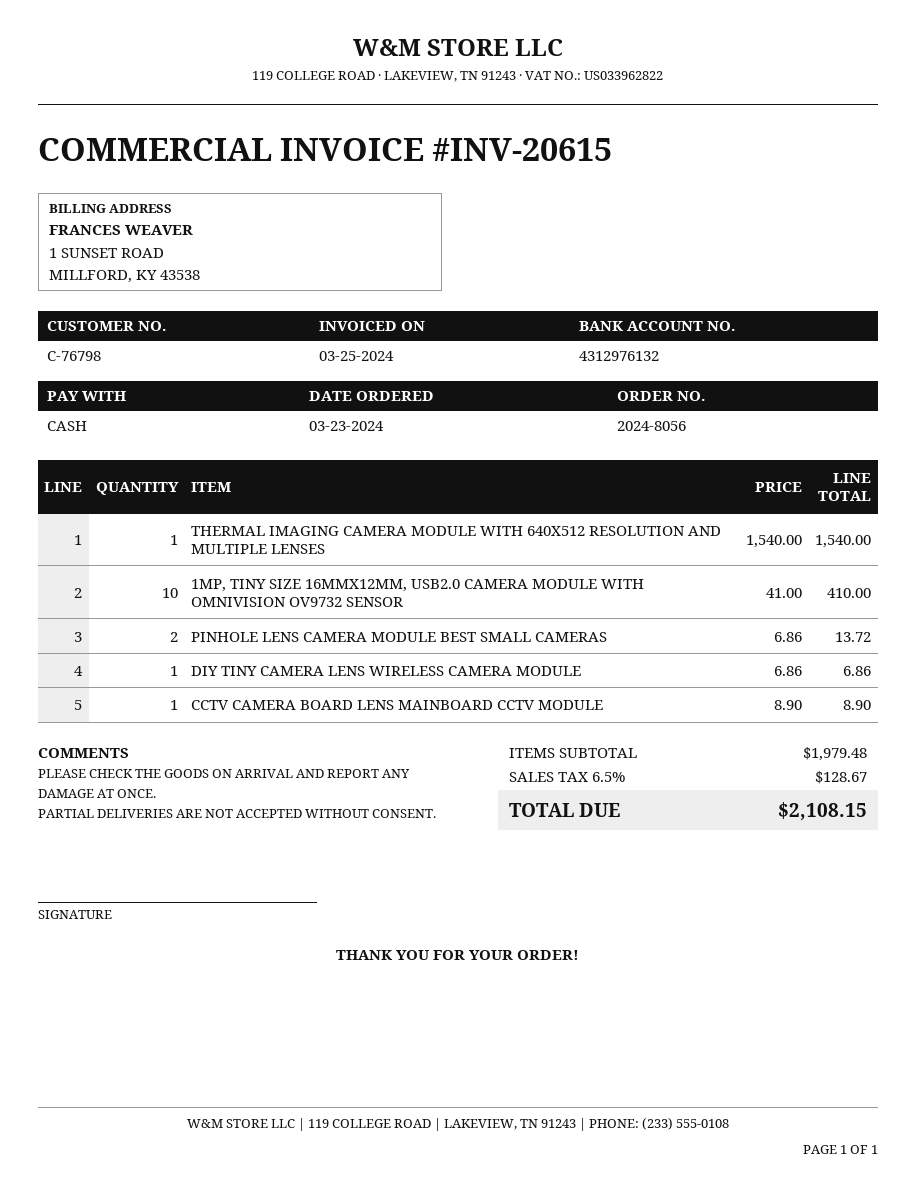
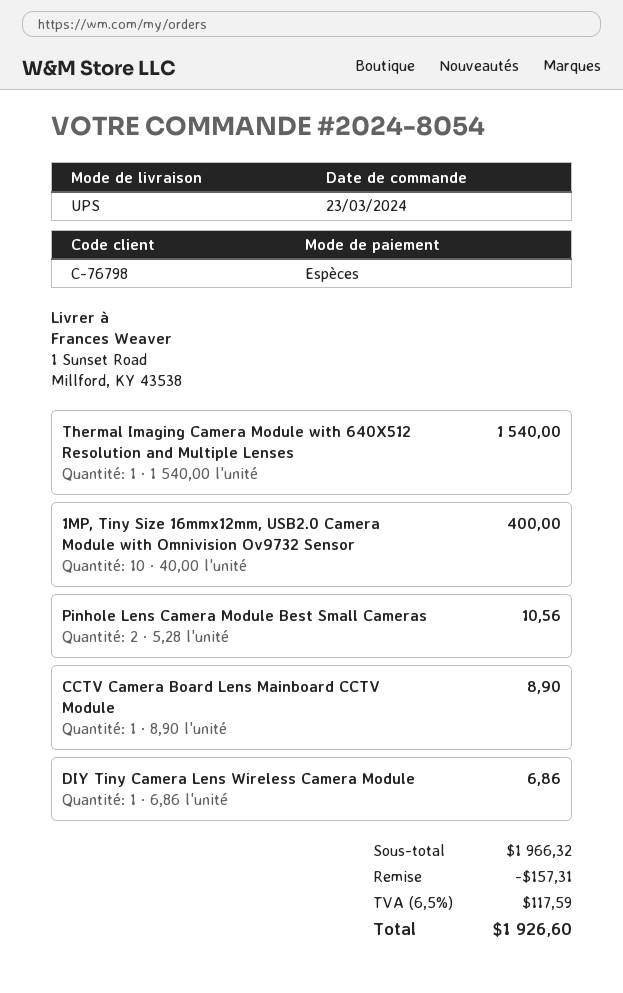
order number: 2024-8056 -> 2024-8054
1MP, TINY SIZE 16MMX12MM, USB2.0 CAMERA MODULE WITH OMNIVISION OV9732 SENSOR: 10 x 41.00 = 410.00 -> 10 x 40.00 = 400.00
PINHOLE LENS CAMERA MODULE BEST SMALL CAMERAS: 2 x 6.86 = 13.72 -> 2 x 5.28 = 10.56
subtotal: 1979.48 -> 1966.32
discount: none -> 157.31
tax: 6.5% = 128.67 -> 6.5% = 117.59
total: 2108.15 -> 1926.60

